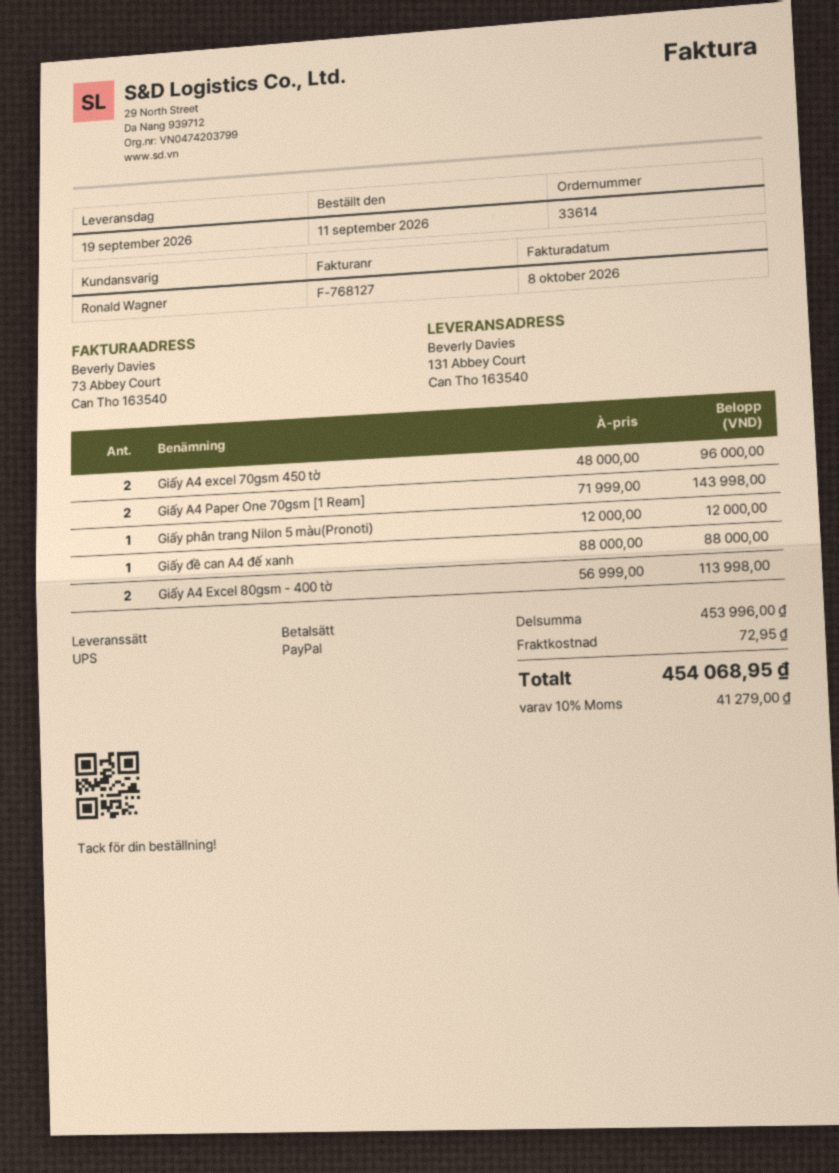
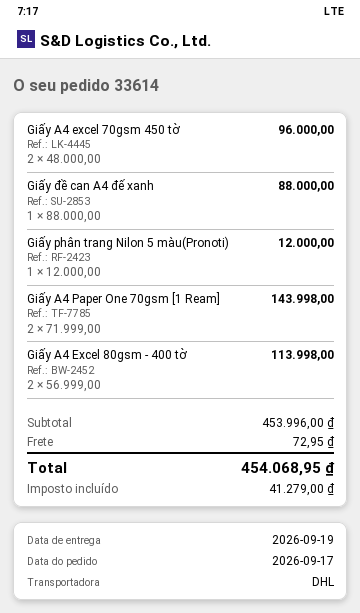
order date: 2026-09-11 -> 2026-09-17
shipping method: UPS -> DHL

